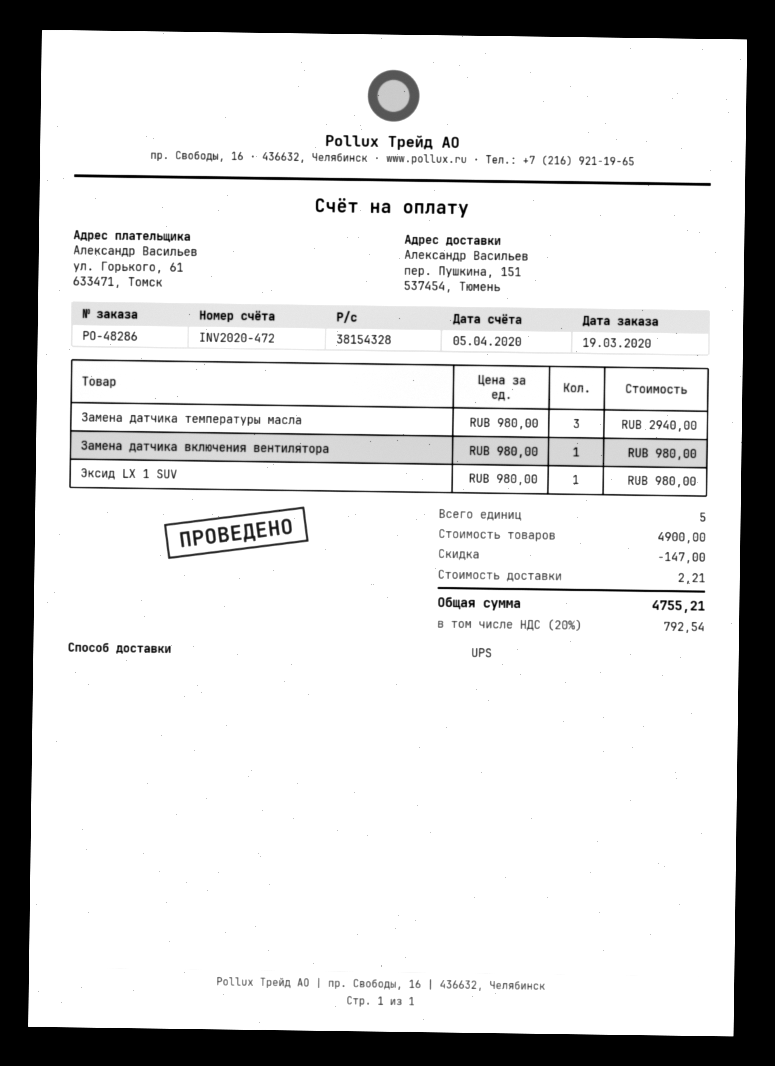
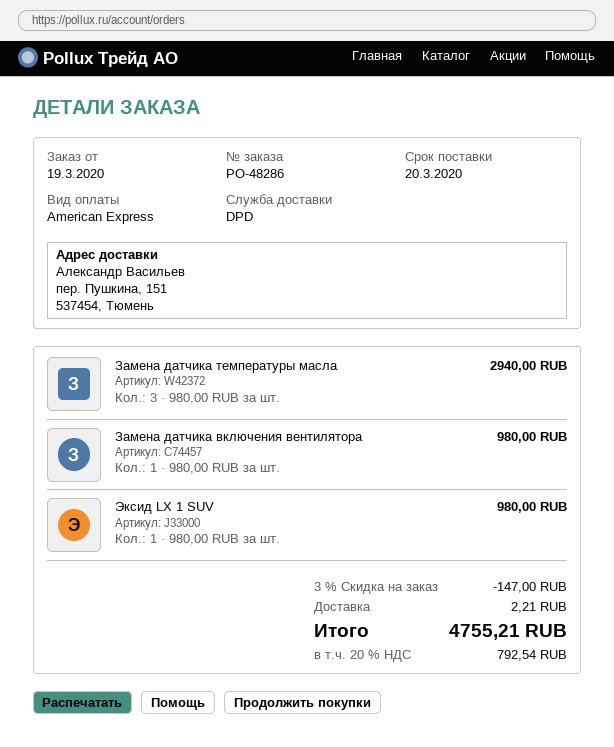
shipping method: UPS -> DPD

